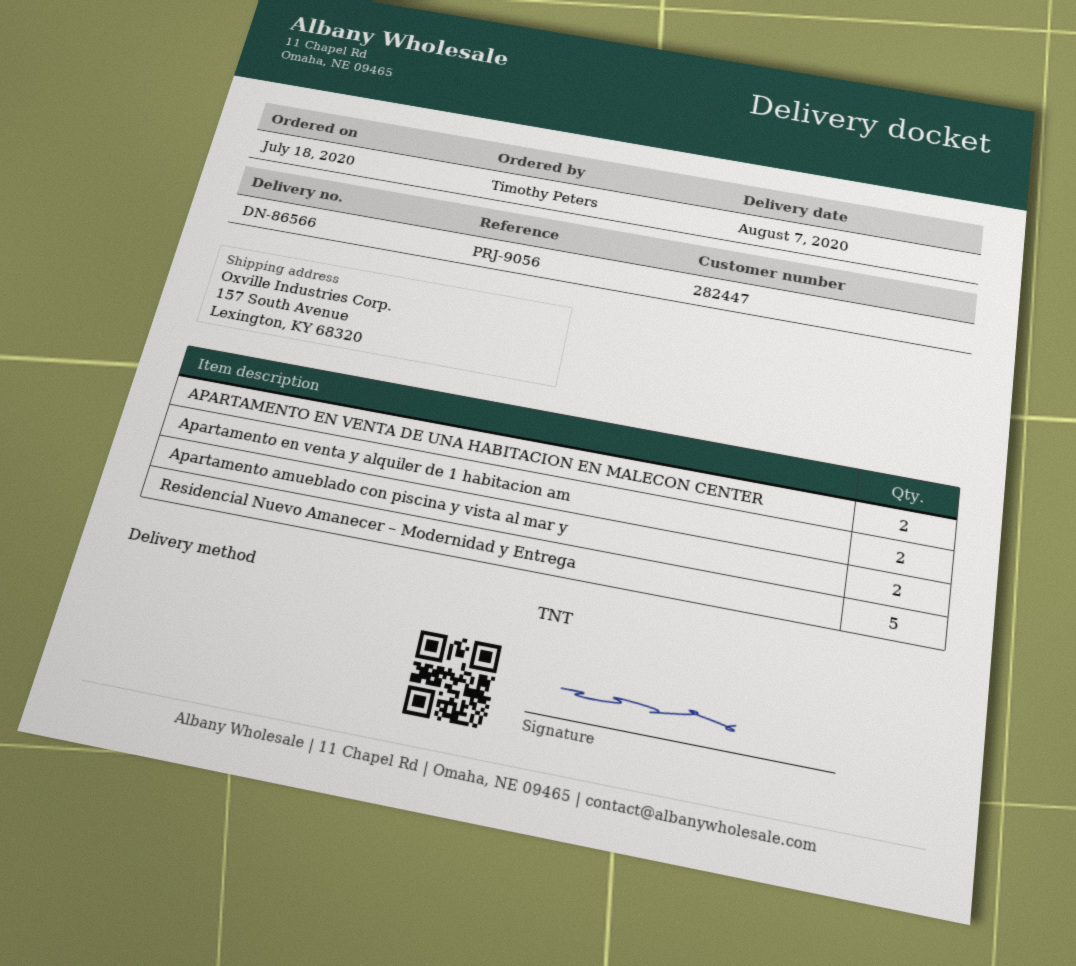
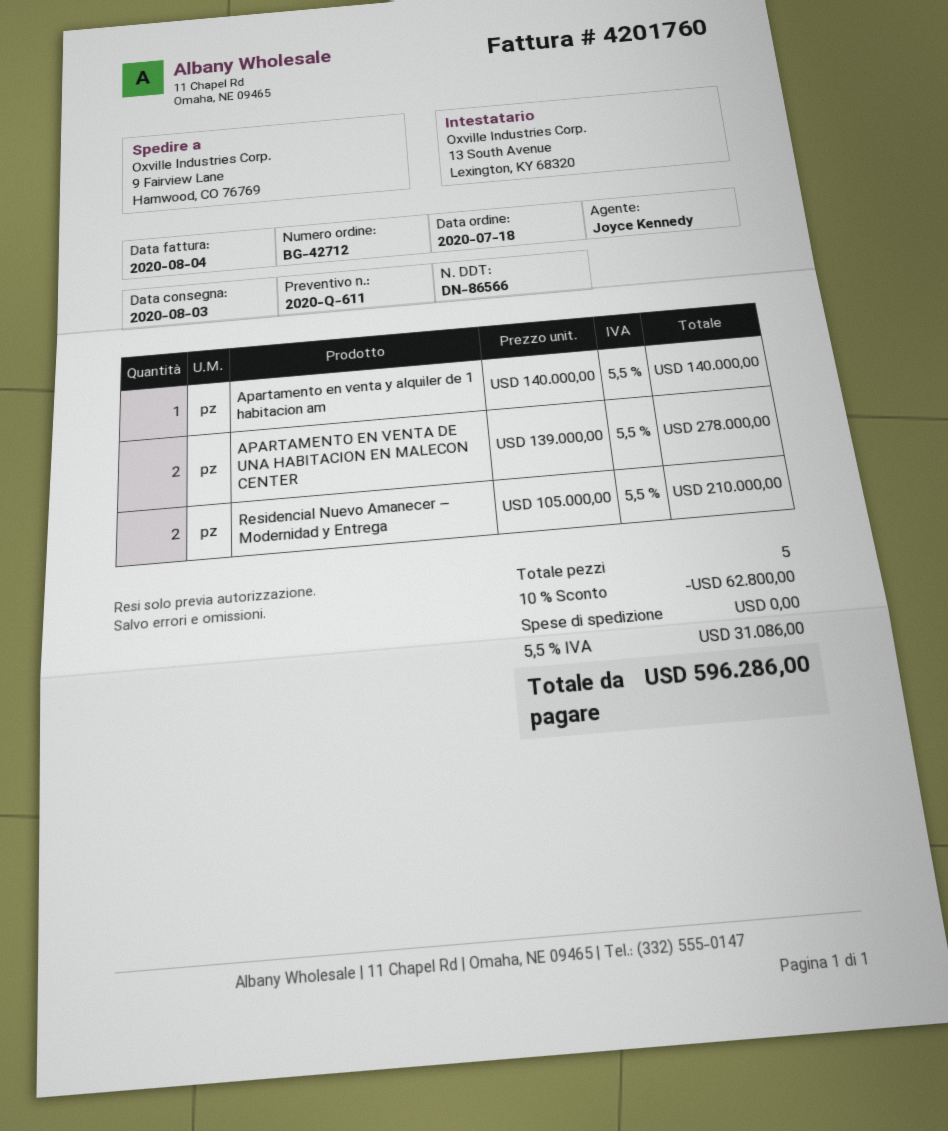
delivery date: 2020-08-07 -> 2020-08-03
ship to: 157 South Avenue, Lexington, KY 68320 -> 9 Fairview Lane, Hamwood, CO 76769
Apartamento en venta y alquiler de 1 habitacion am: 2 -> 1
Apartamento amueblado con piscina y vista al mar y: 2 -> none
Residencial Nuevo Amanecer – Modernidad y Entrega: 5 -> 2

